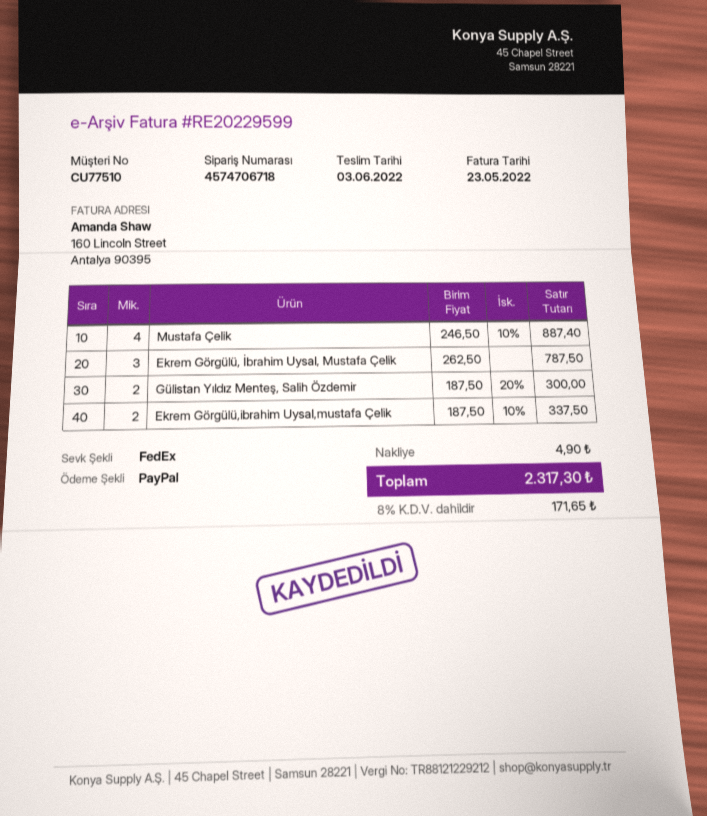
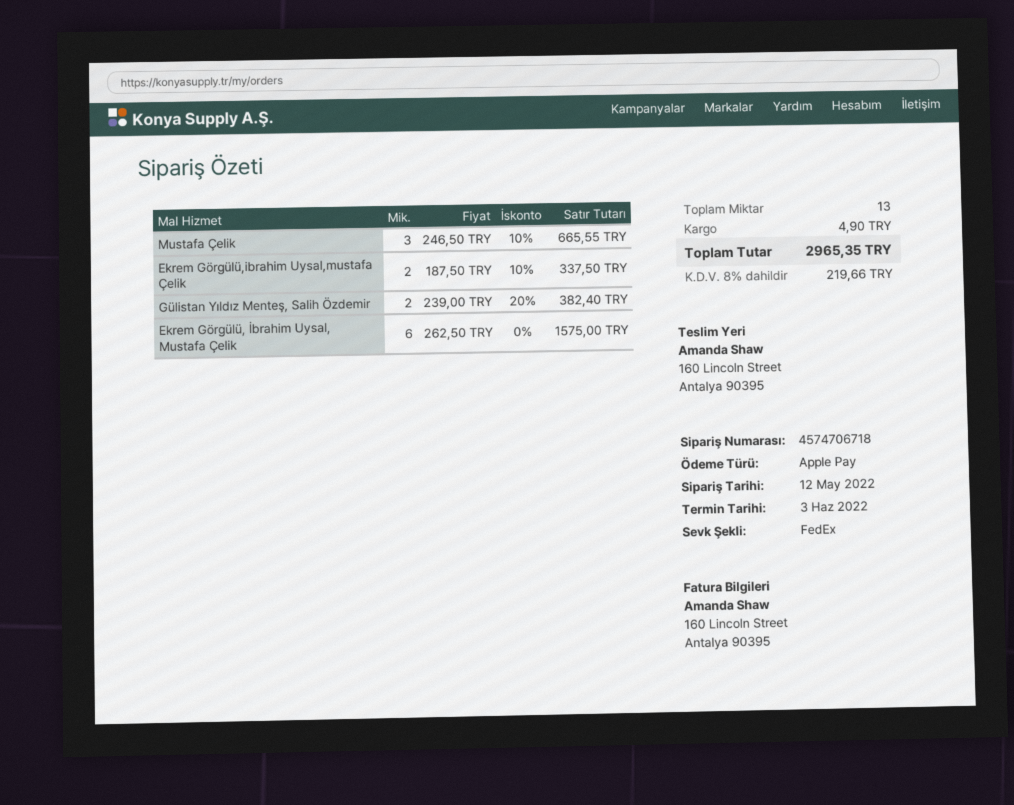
payment method: PayPal -> Apple Pay
Mustafa Çelik: 4 x 246.50 - 10% = 887.40 -> 3 x 246.50 - 10% = 665.55
Ekrem Görgülü, İbrahim Uysal, Mustafa Çelik: 3 x 262.50 = 787.50 -> 6 x 262.50 = 1575.00
Gülistan Yıldız Menteş, Salih Özdemir: 2 x 187.50 - 20% = 300.00 -> 2 x 239.00 - 20% = 382.40
tax: 8% = 171.65 -> 8% = 219.66
total: 2317.30 -> 2965.35

